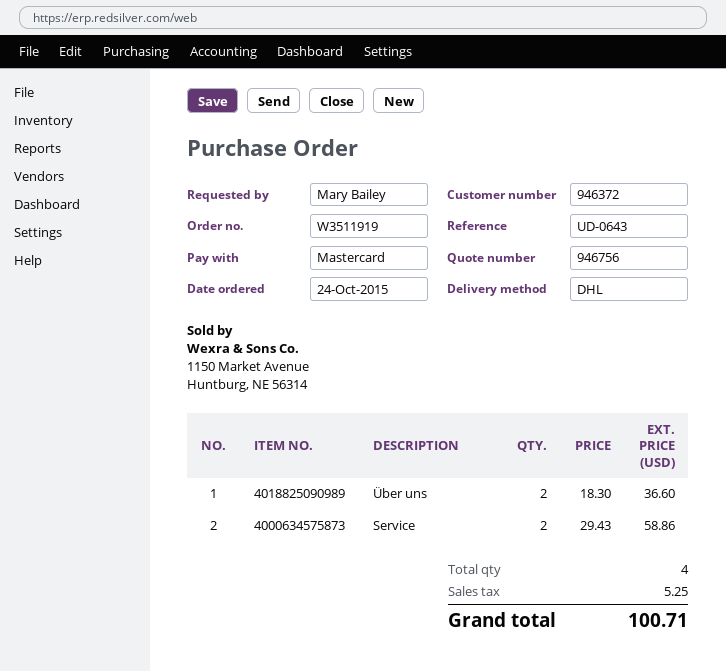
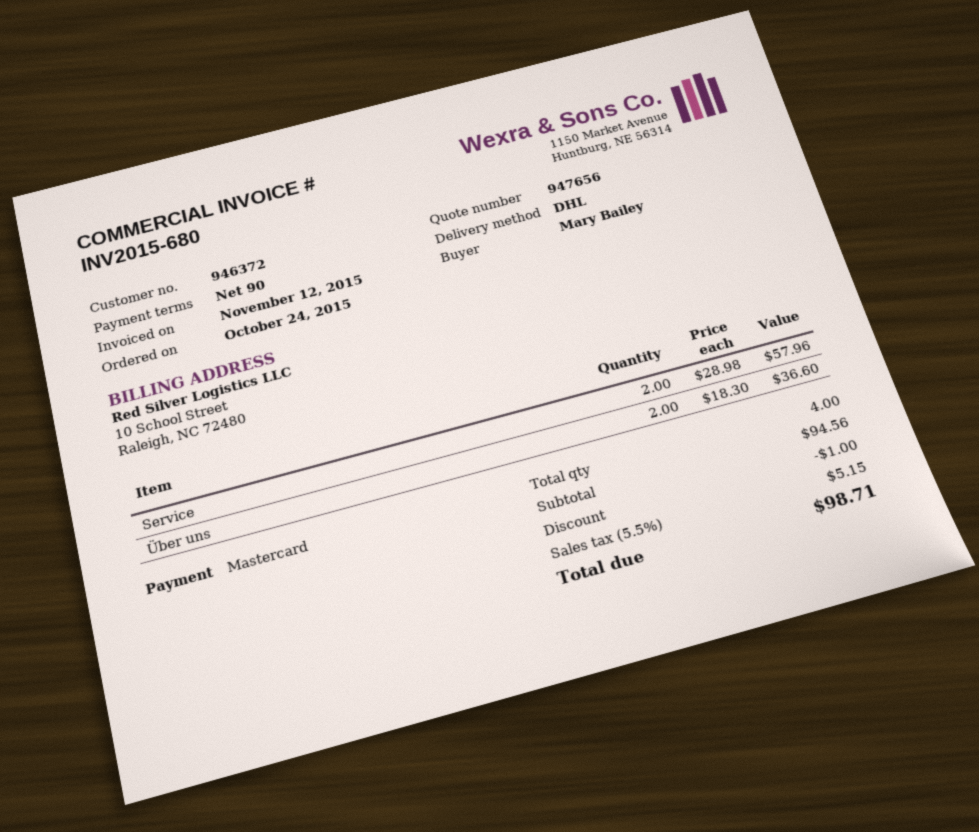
quote number: 946756 -> 947656
Service: 2 x 29.43 = 58.86 -> 2 x 28.98 = 57.96
discount: none -> 1.00
tax: 5.25 -> 5.15
total: 100.71 -> 98.71

